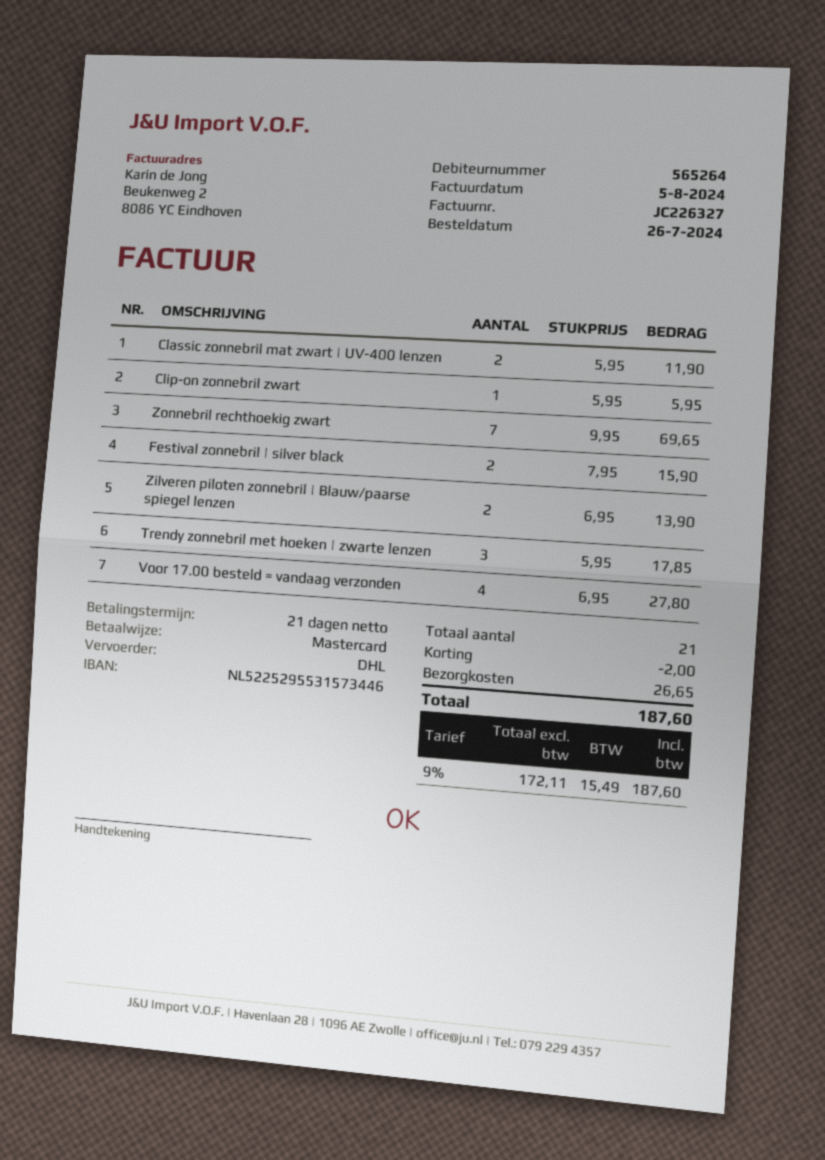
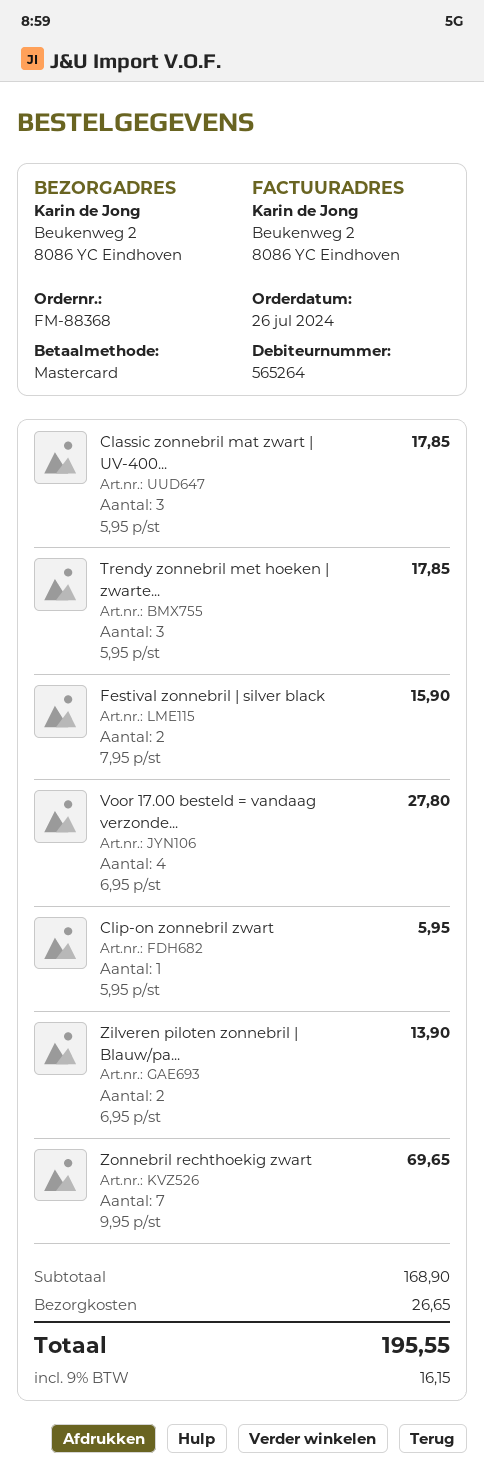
Classic zonnebril mat zwart | UV-400 lenzen: 2 x 5.95 = 11.90 -> 3 x 5.95 = 17.85
discount: 2.00 -> none
tax: 9% = 15.49 -> 9% = 16.15
total: 187.60 -> 195.55

